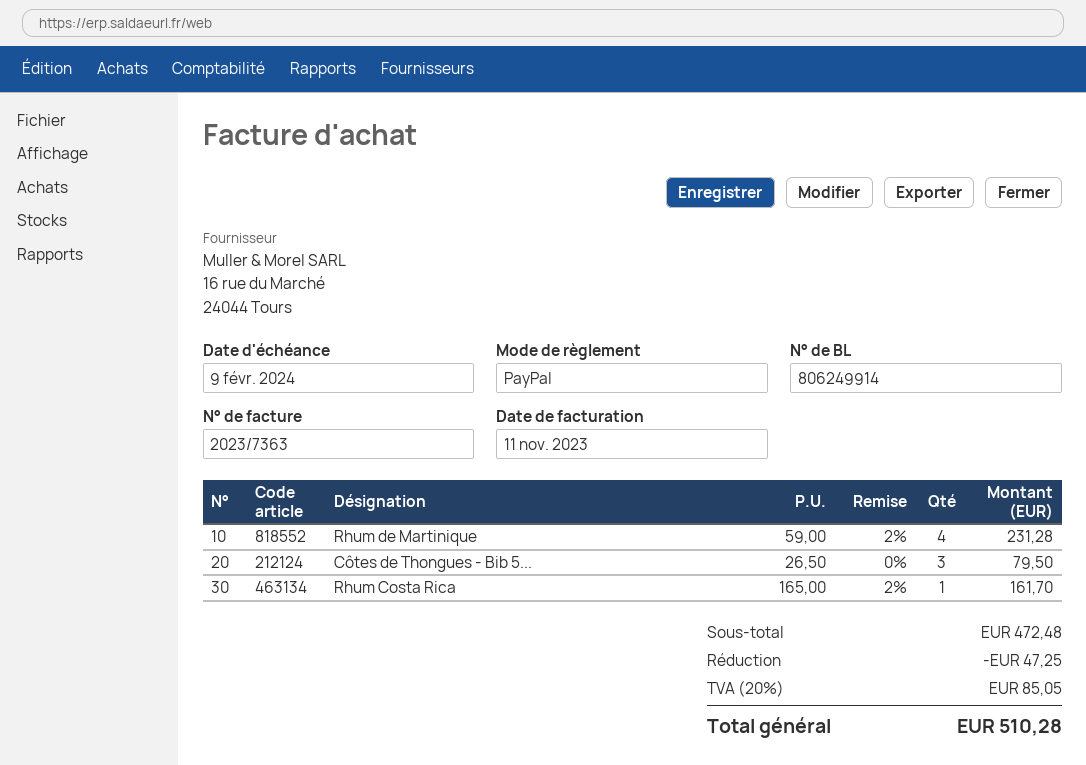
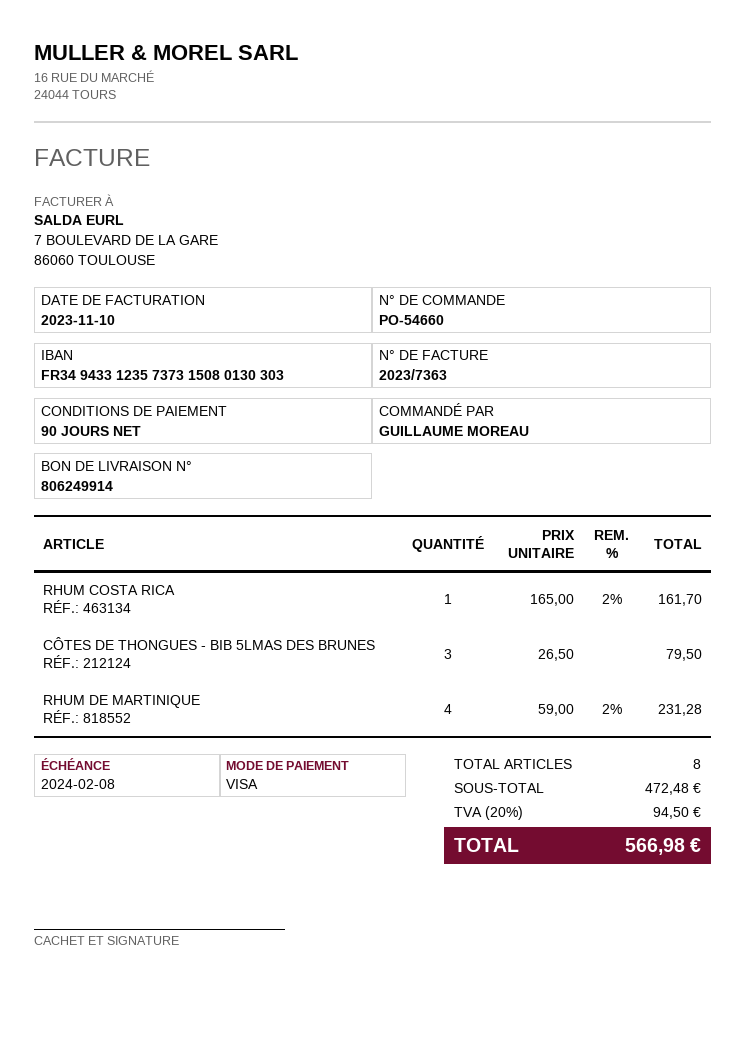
invoice date: 2023-11-11 -> 2023-11-10
due date: 2024-02-09 -> 2024-02-08
payment method: PayPal -> Visa
discount: 47.25 -> none
tax: 20% = 85.05 -> 20% = 94.50
total: 510.28 -> 566.98

